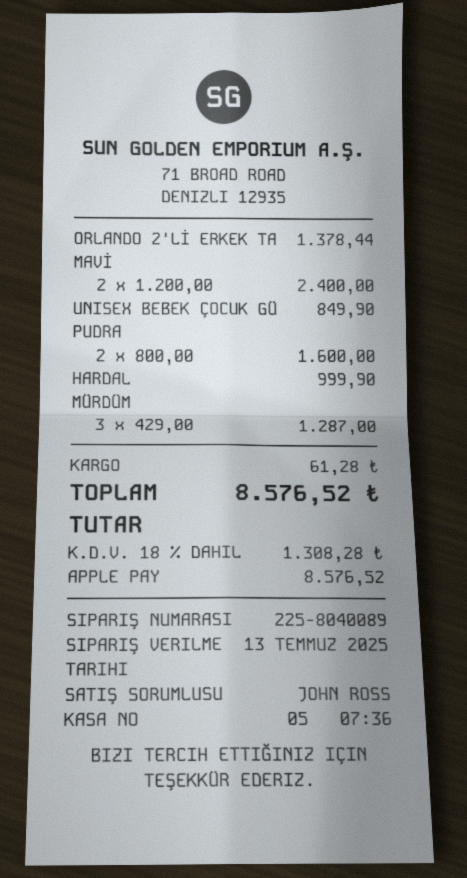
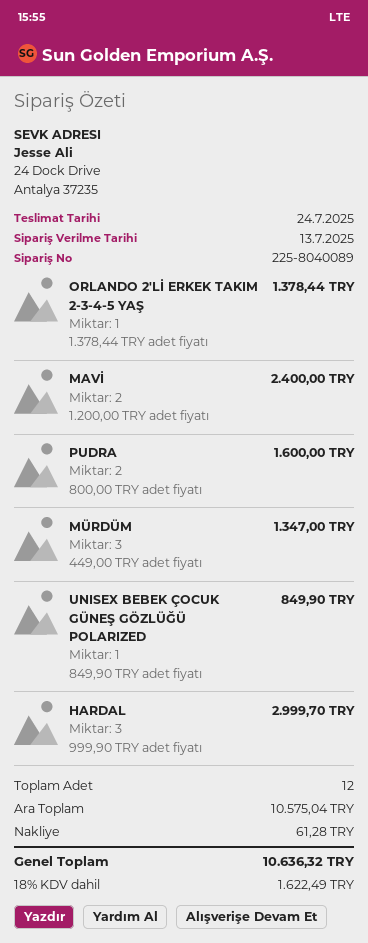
HARDAL: 1 x 999.90 = 999.90 -> 3 x 999.90 = 2999.70
MÜRDÜM: 3 x 429.00 = 1287.00 -> 3 x 449.00 = 1347.00
tax: 18% = 1308.28 -> 18% = 1622.49
total: 8576.52 -> 10636.32

